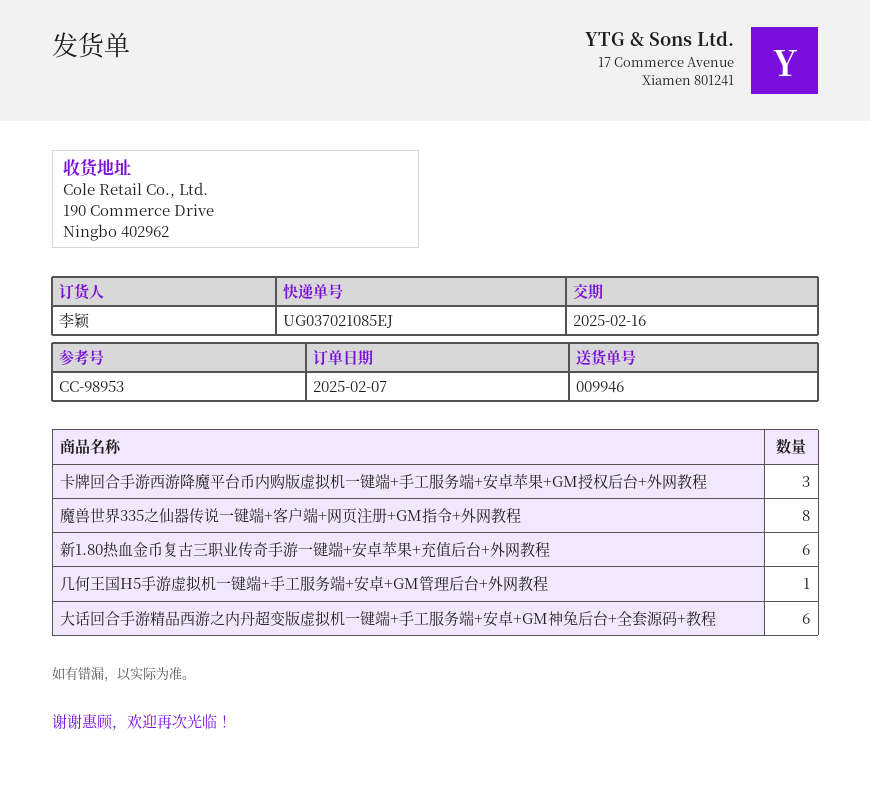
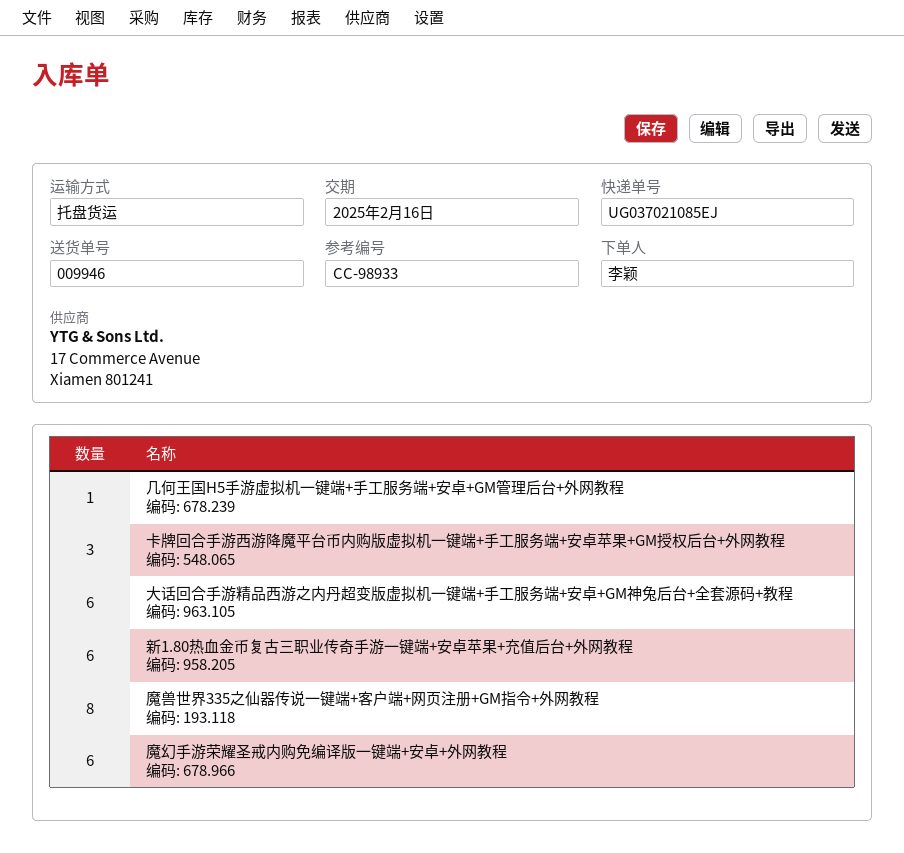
reference: CC-98953 -> CC-98933
魔幻手游荣耀圣戒内购免编译版一键端+安卓+外网教程: none -> 6

